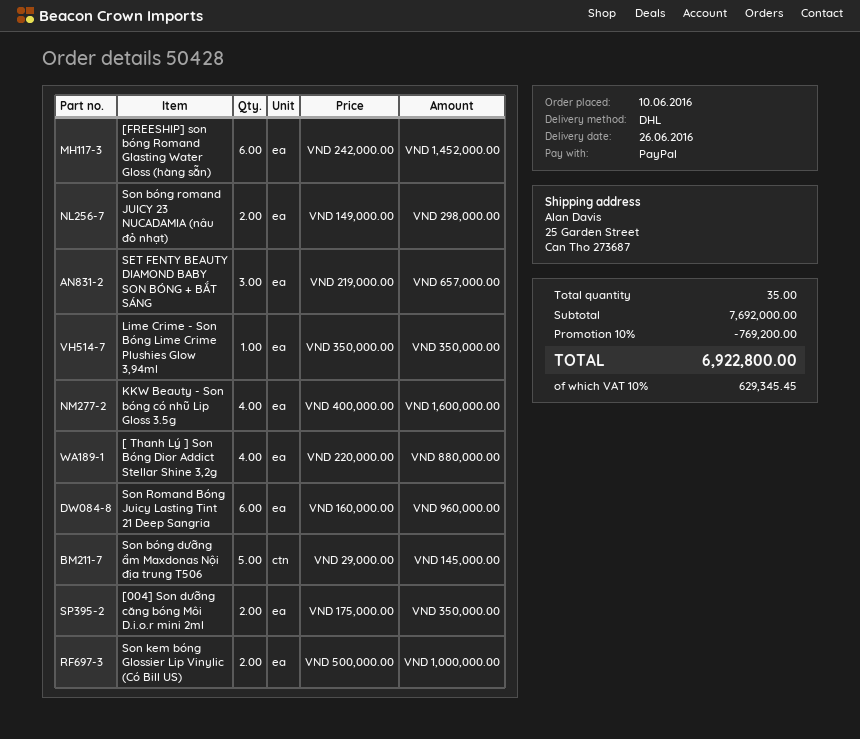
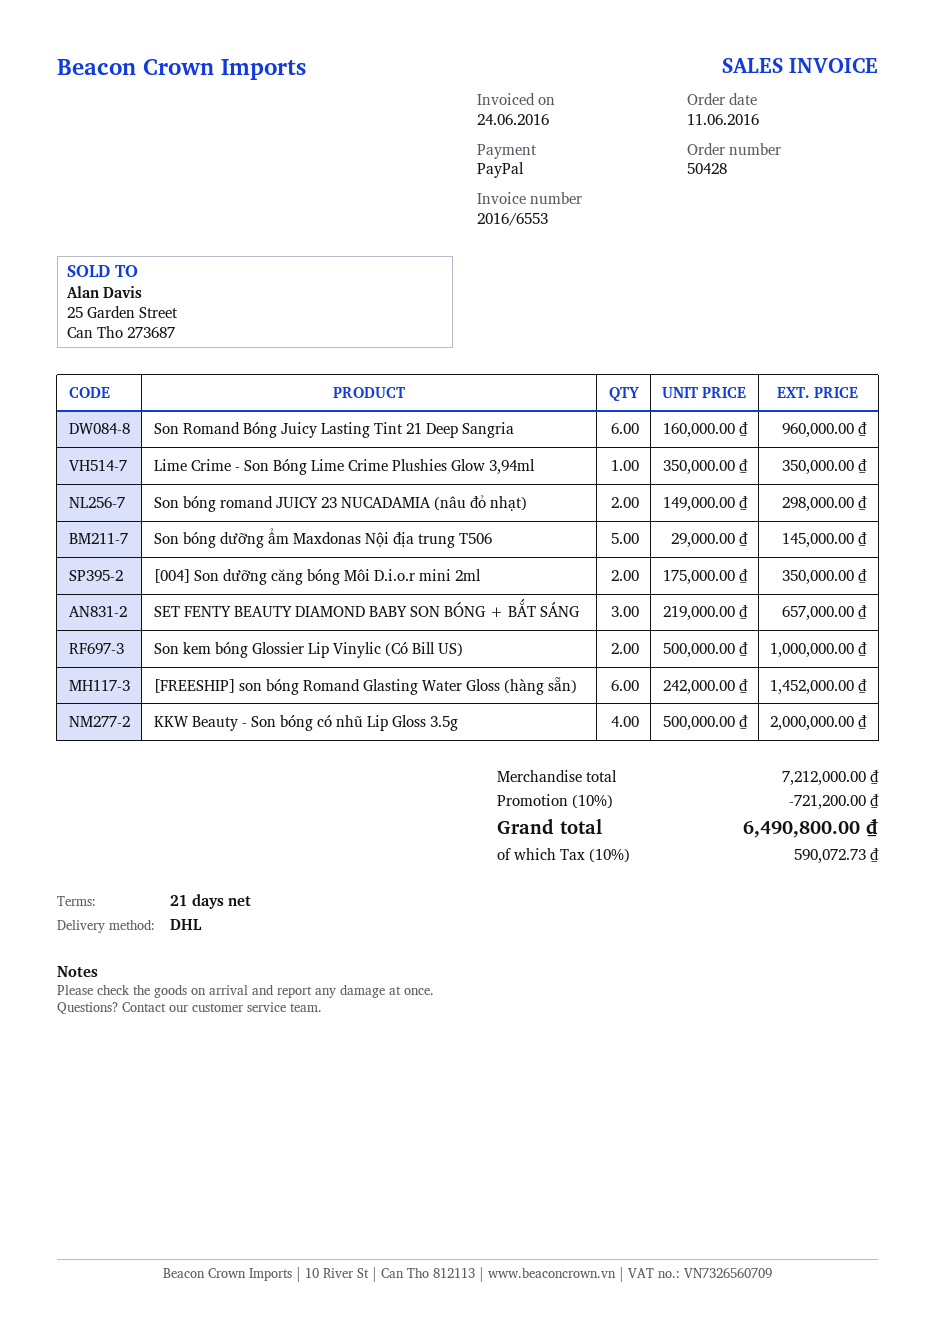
order date: 2016-06-10 -> 2016-06-11
KKW Beauty - Son bóng có nhũ Lip Gloss 3.5g: 4 x 400000.00 = 1600000.00 -> 4 x 500000.00 = 2000000.00
[ Thanh Lý ] Son Bóng Dior Addict Stellar Shine 3,2g: 4 x 220000.00 = 880000.00 -> none
subtotal: 7692000.00 -> 7212000.00
discount: 10% = 769200.00 -> 10% = 721200.00
tax: 10% = 629345.45 -> 10% = 590072.73
total: 6922800.00 -> 6490800.00

